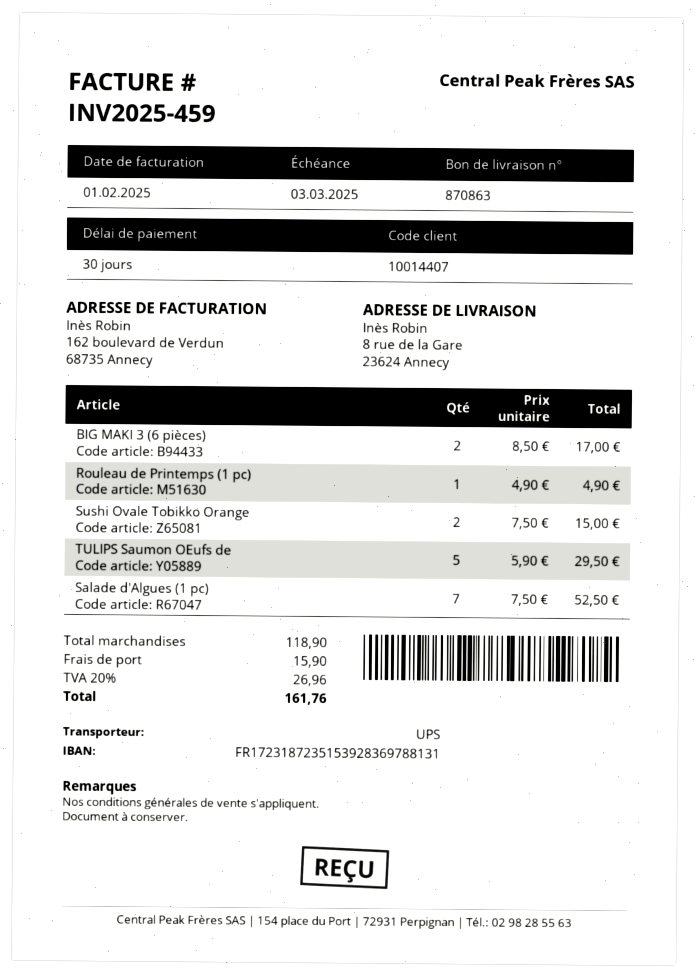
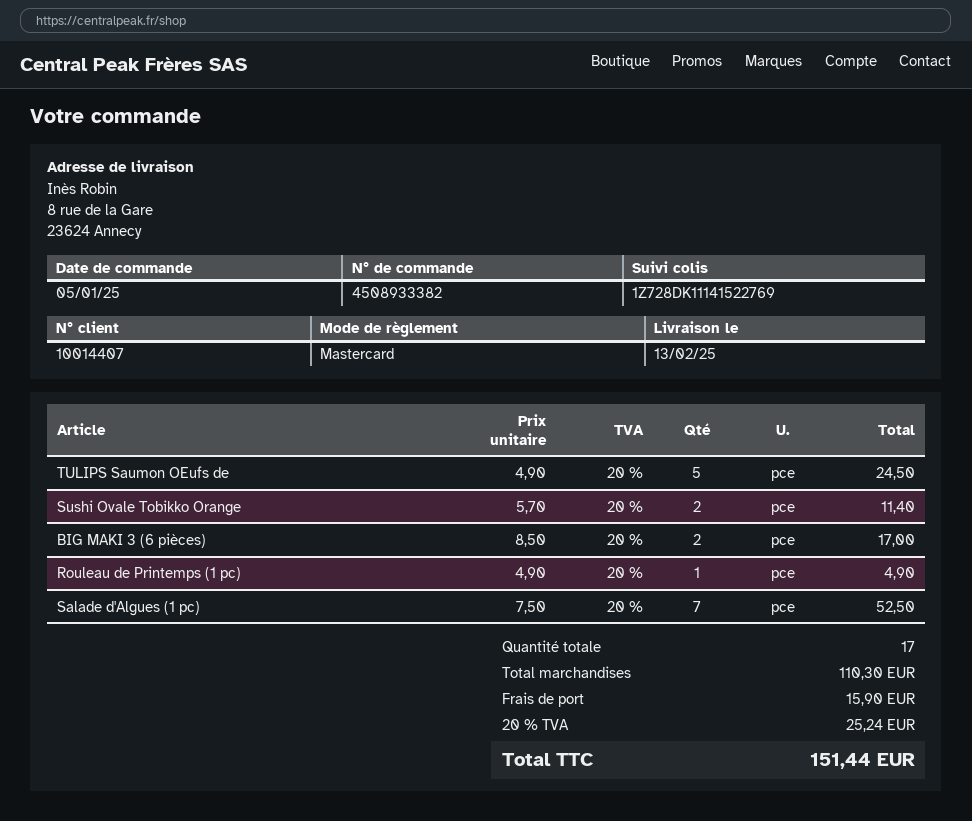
Sushi Ovale Tobikko Orange: 2 x 7.50 = 15.00 -> 2 x 5.70 = 11.40
TULIPS Saumon OEufs de: 5 x 5.90 = 29.50 -> 5 x 4.90 = 24.50
subtotal: 118.90 -> 110.30
tax: 20% = 26.96 -> 20% = 25.24
total: 161.76 -> 151.44

